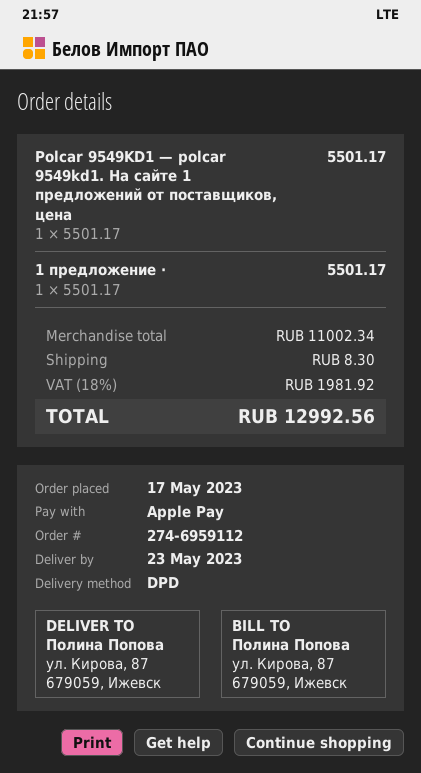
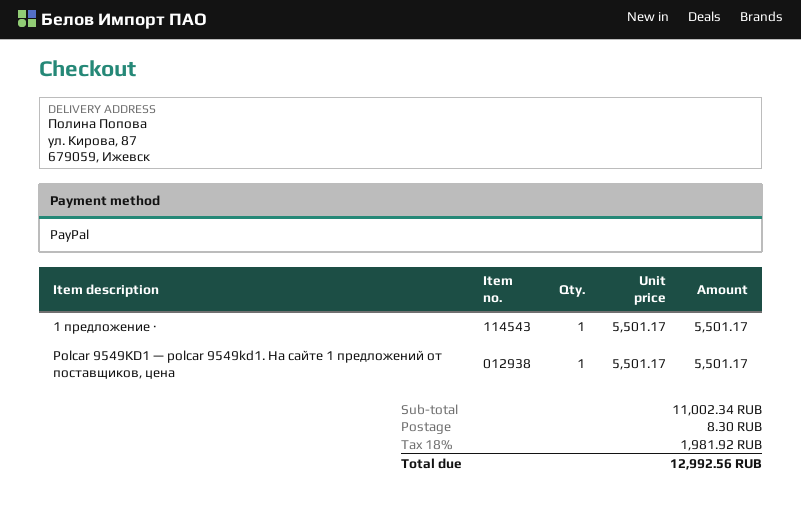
payment method: Apple Pay -> PayPal

